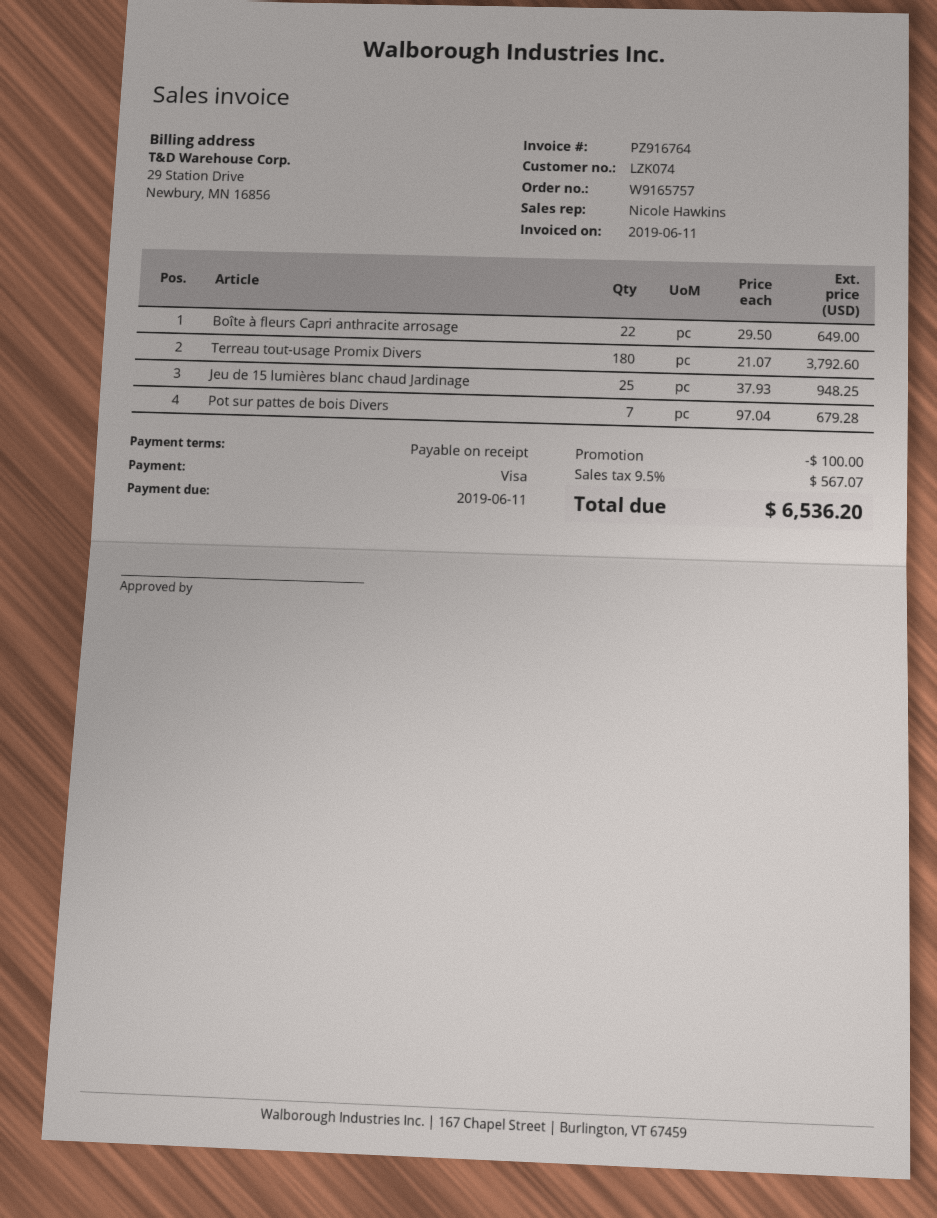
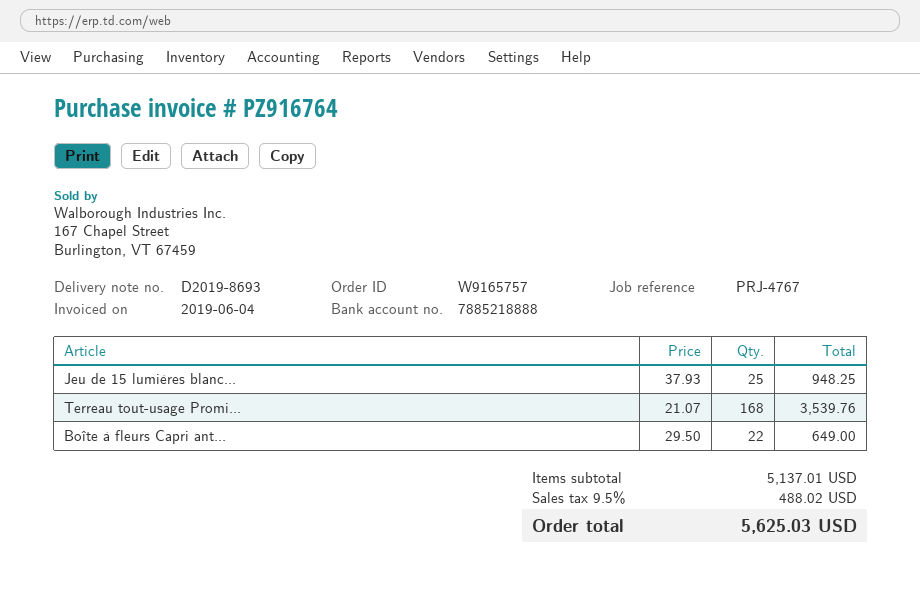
invoice date: 2019-06-11 -> 2019-06-04
Terreau tout-usage Promix Divers: 180 x 21.07 = 3792.60 -> 168 x 21.07 = 3539.76
Pot sur pattes de bois Divers: 7 x 97.04 = 679.28 -> none
discount: 100.00 -> none
tax: 9.5% = 567.07 -> 9.5% = 488.02
total: 6536.20 -> 5625.03

